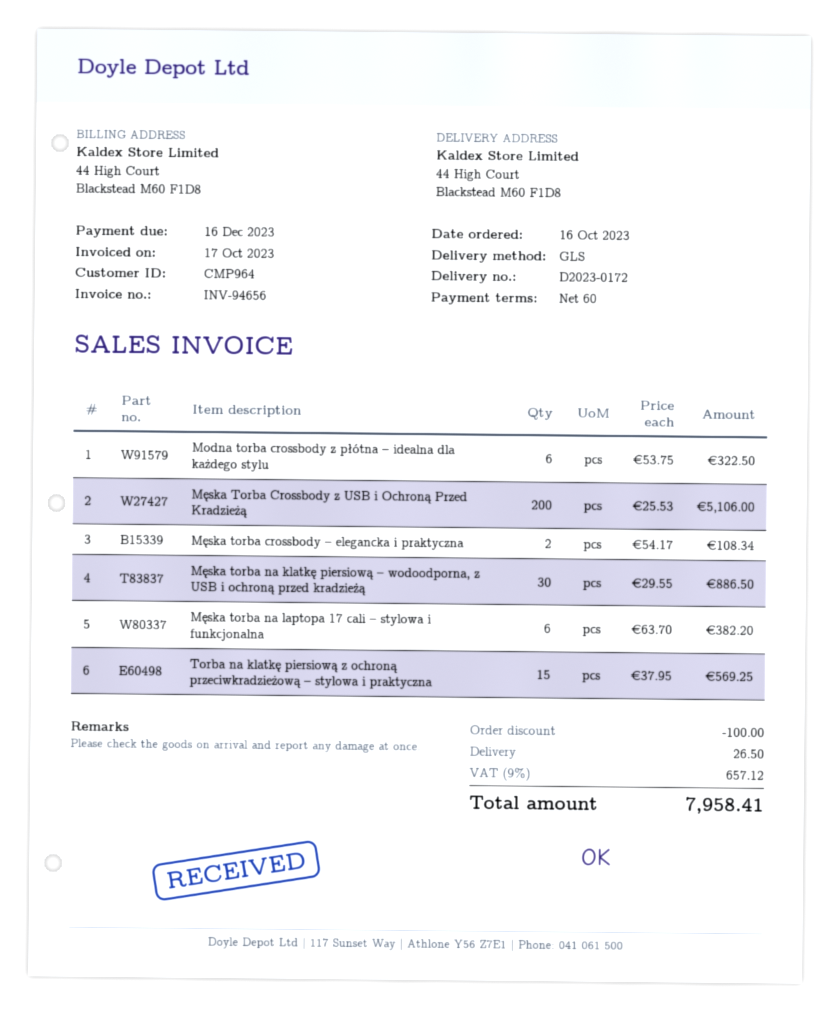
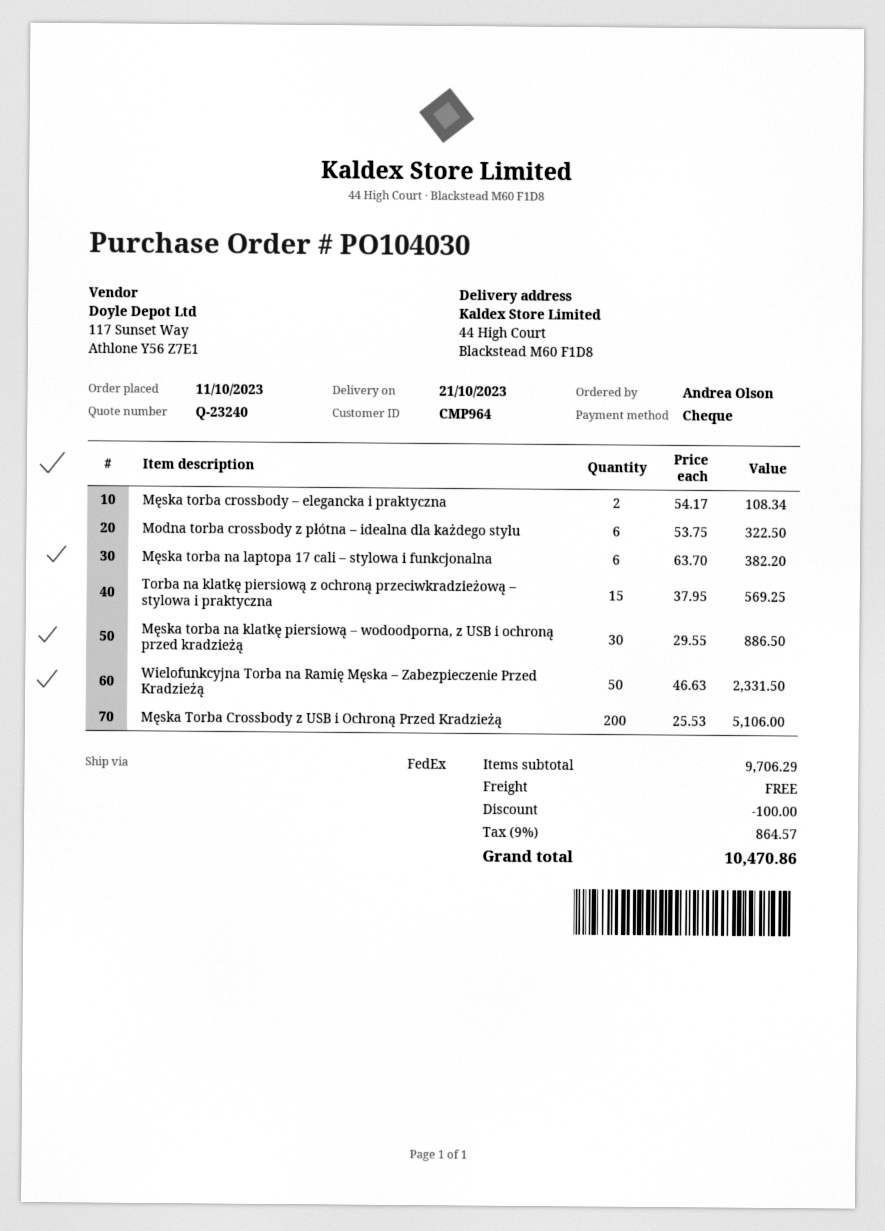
order date: 2023-10-16 -> 2023-10-11
shipping method: GLS -> FedEx
Wielofunkcyjna Torba na Ramię Męska – Zabezpieczenie Przed Kradzieżą: none -> 50 x 46.63 = 2331.50
shipping: 26.50 -> 0.00
tax: 9% = 657.12 -> 9% = 864.57
total: 7958.41 -> 10470.86

